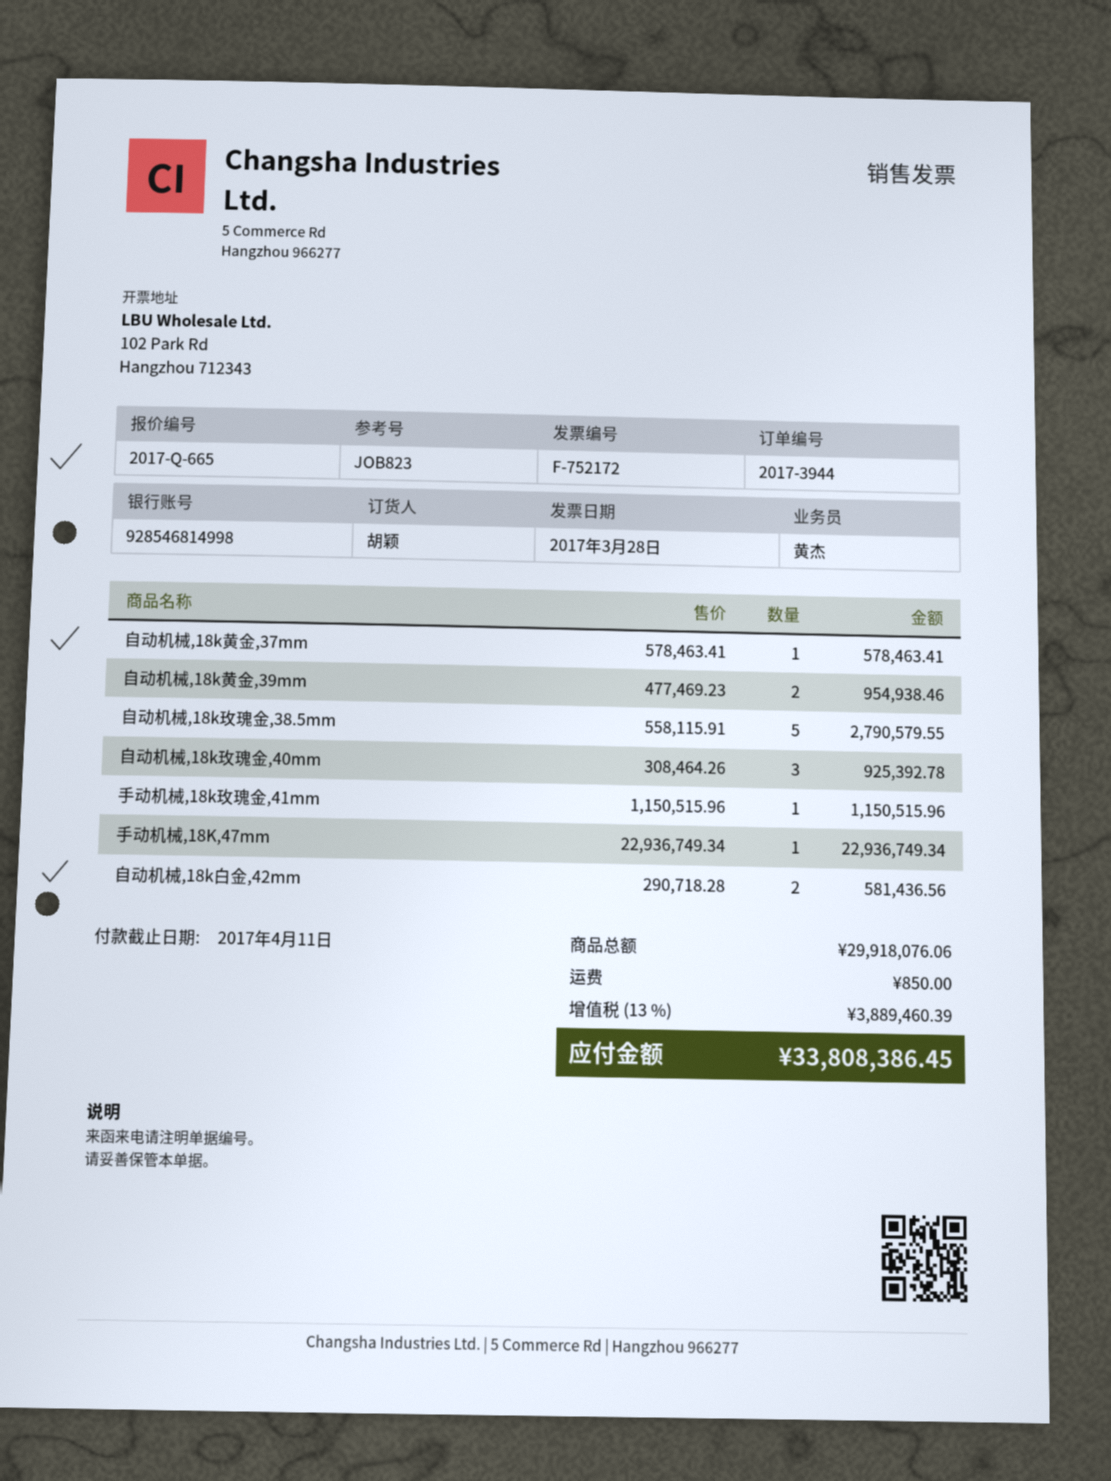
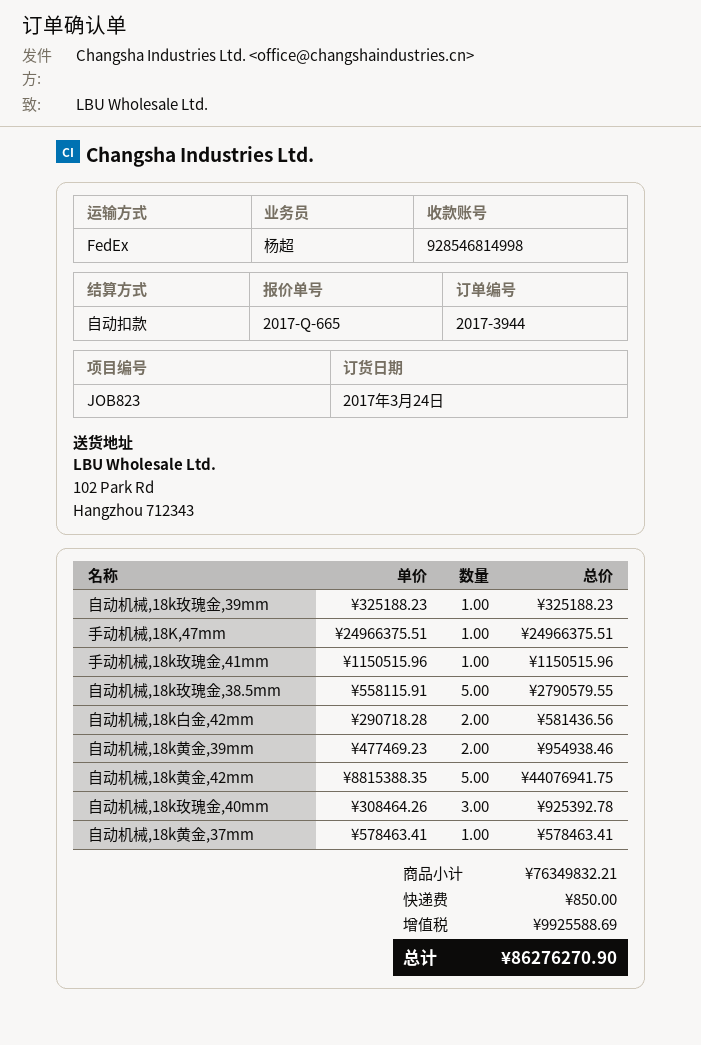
sales rep: 黄杰 -> 杨超
手动机械,18K,47mm: 1 x 22936749.34 = 22936749.34 -> 1 x 24966375.51 = 24966375.51
自动机械,18k玫瑰金,39mm: none -> 1 x 325188.23 = 325188.23
自动机械,18k黄金,42mm: none -> 5 x 8815388.35 = 44076941.75
subtotal: 29918076.06 -> 76349832.21
tax: 3889460.39 -> 9925588.69
total: 33808386.45 -> 86276270.90

